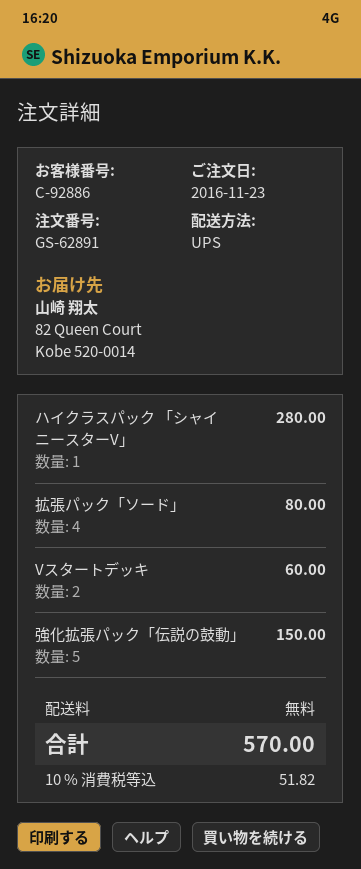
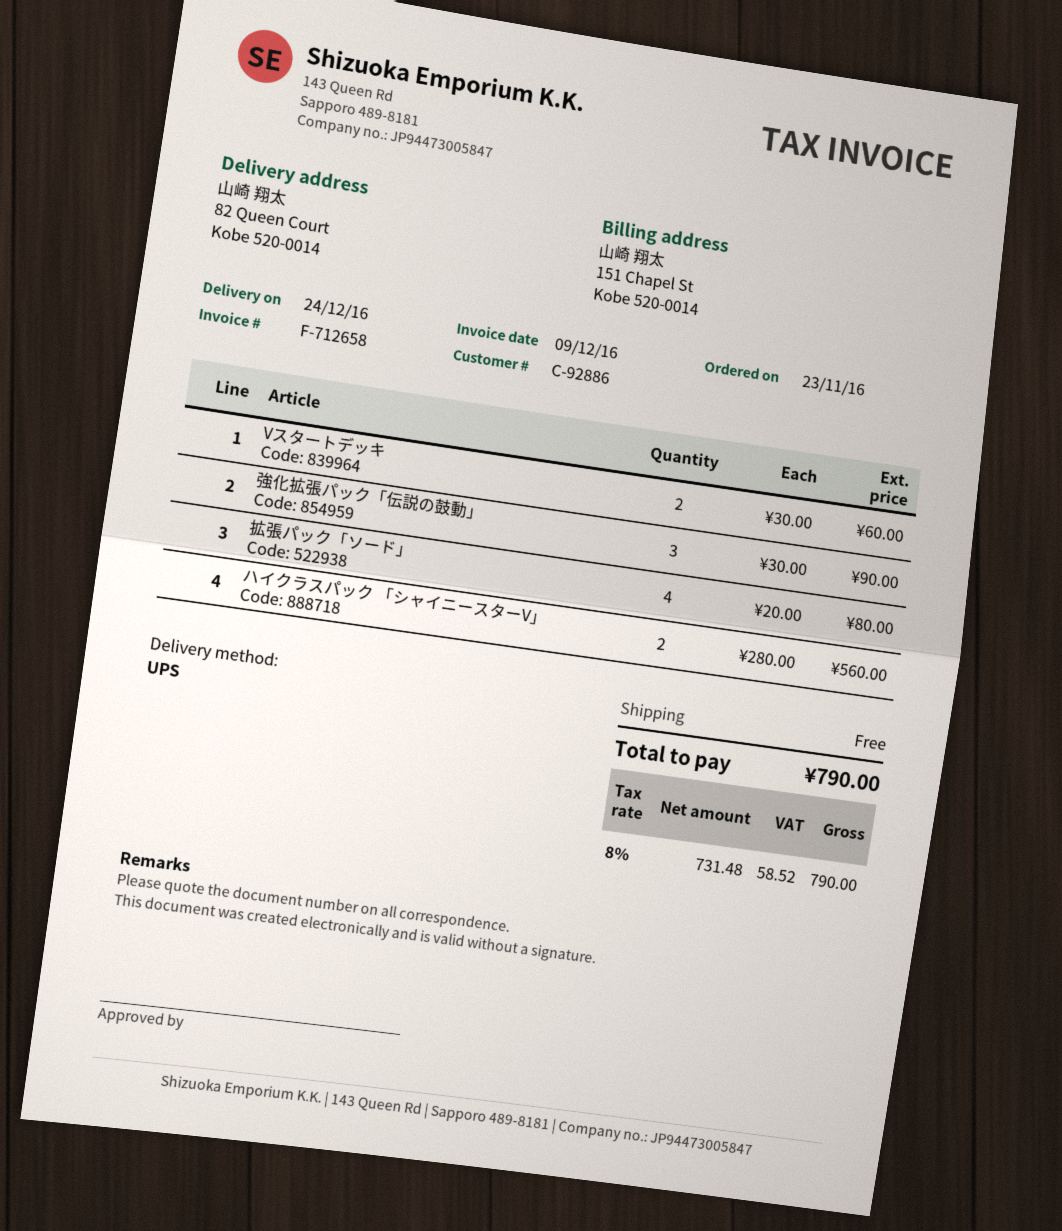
ハイクラスパック 「シャイニースターV」: 1 for 280.00 -> 2 for 560.00
強化拡張パック「伝説の鼓動」: 5 for 150.00 -> 3 for 90.00
tax: 10% = 51.82 -> 8% = 58.52
total: 570.00 -> 790.00

